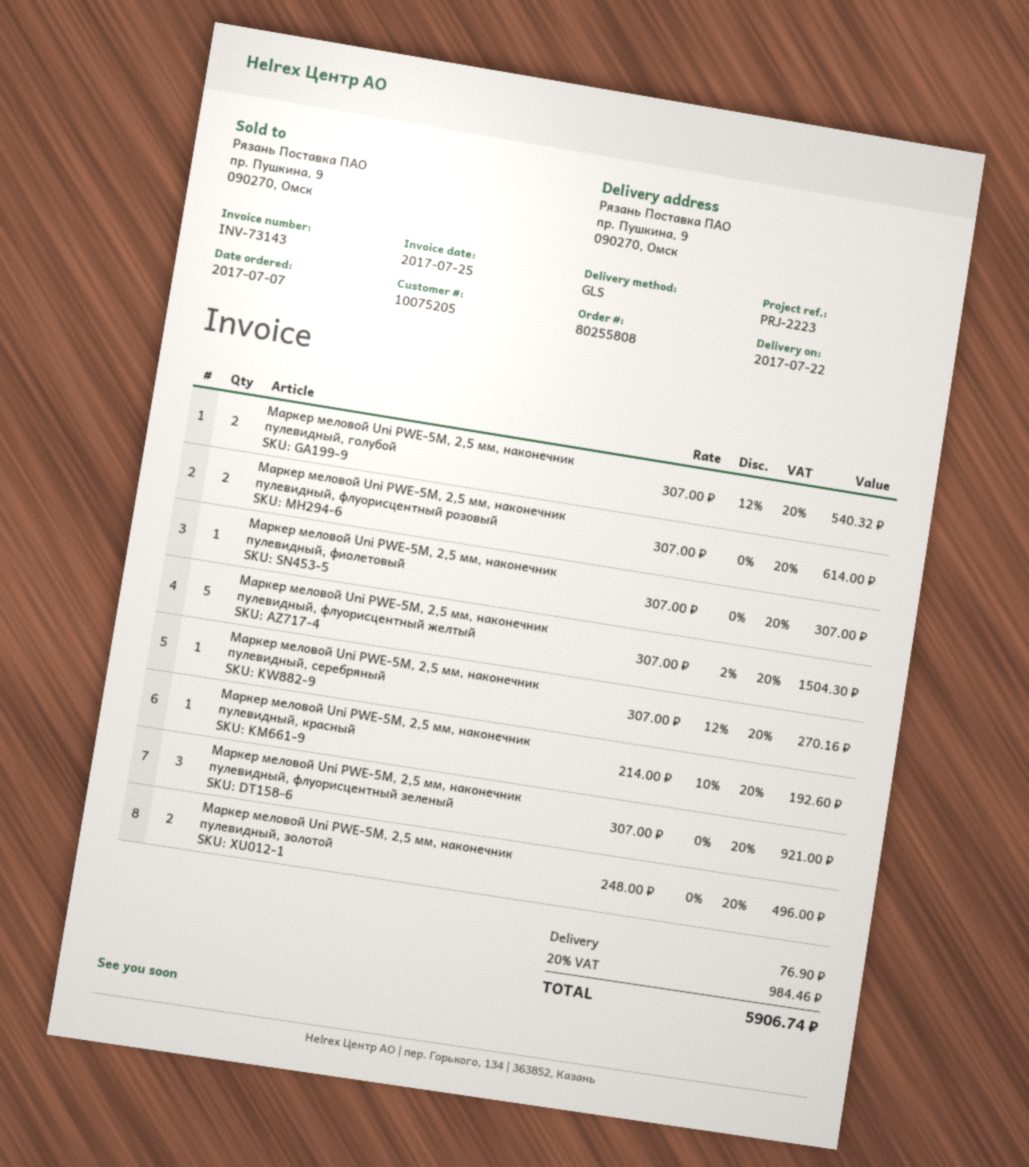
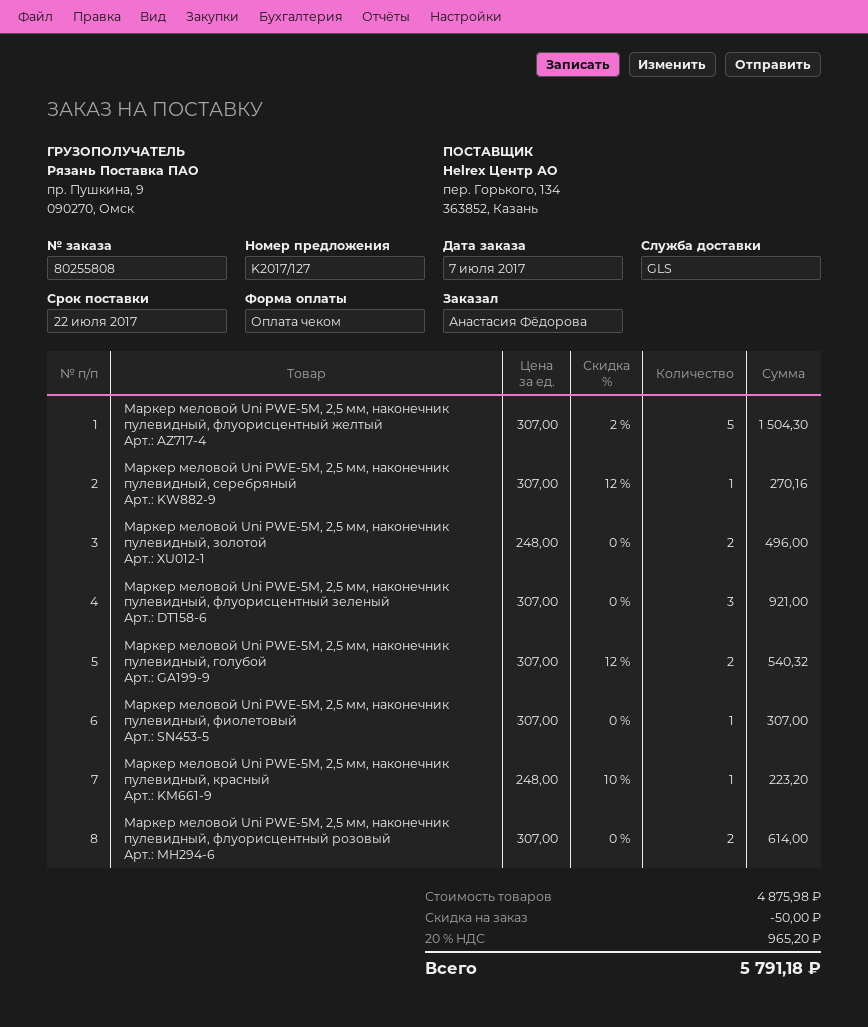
Маркер меловой Uni PWE-5М, 2,5 мм, наконечник пулевидный, красный: 1 x 214.00 - 10% = 192.60 -> 1 x 248.00 - 10% = 223.20
discount: none -> 50.00
shipping: 76.90 -> none
tax: 20% = 984.46 -> 20% = 965.20
total: 5906.74 -> 5791.18

